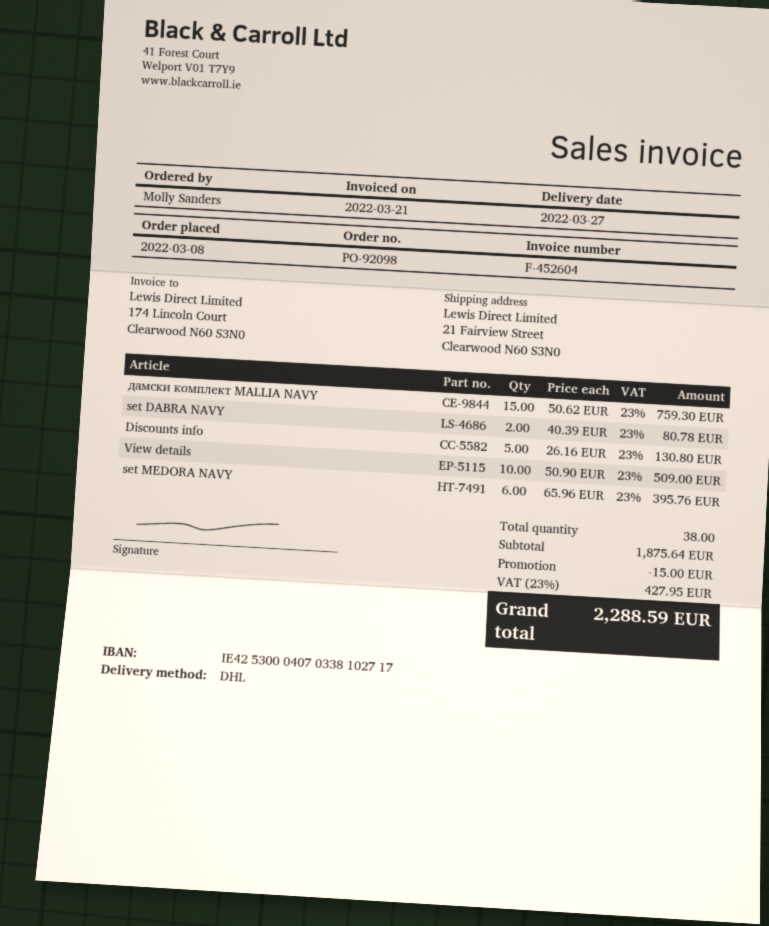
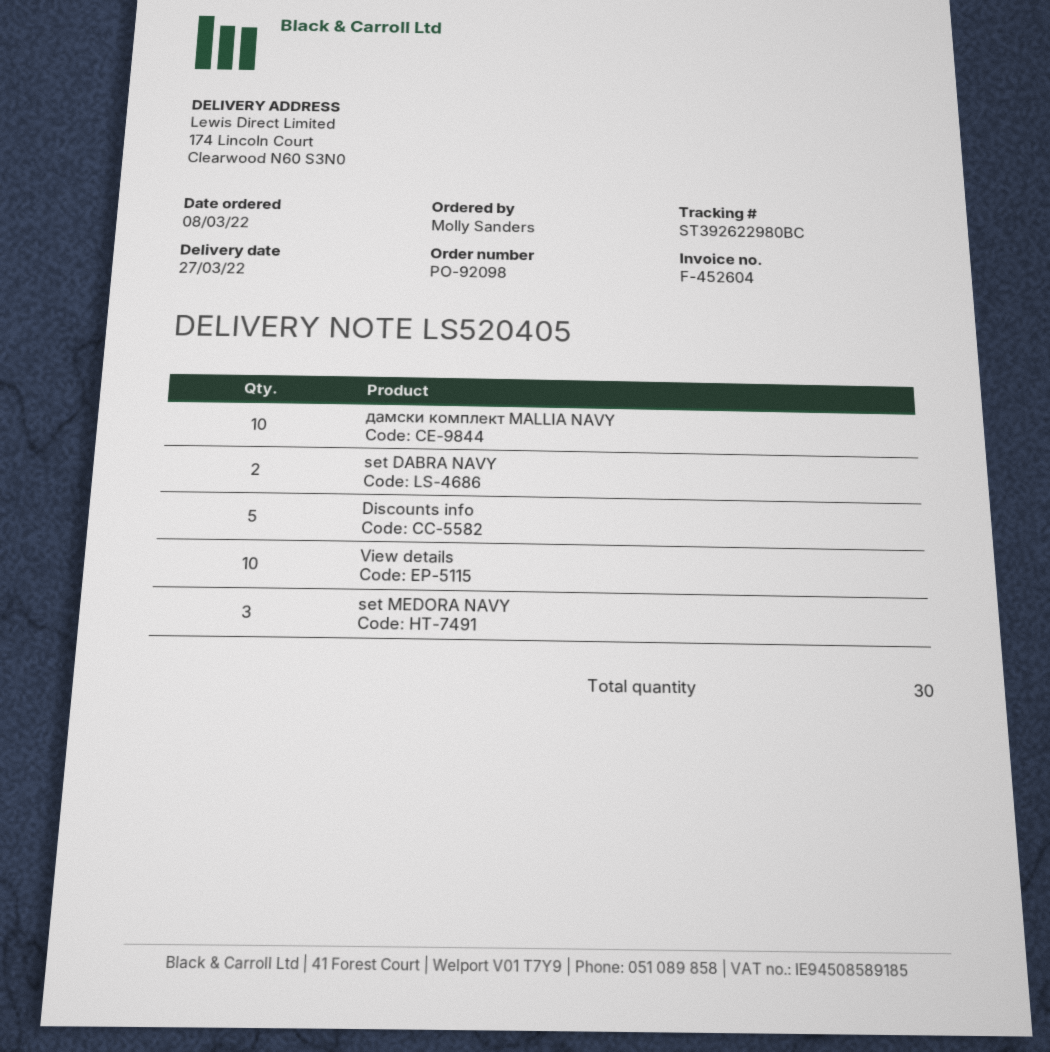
ship to: 21 Fairview Street, Clearwood N60 S3N0 -> 174 Lincoln Court, Clearwood N60 S3N0
дамски комплект MALLIA NAVY: 15 -> 10
set MEDORA NAVY: 6 -> 3
total quantity: 38 -> 30

